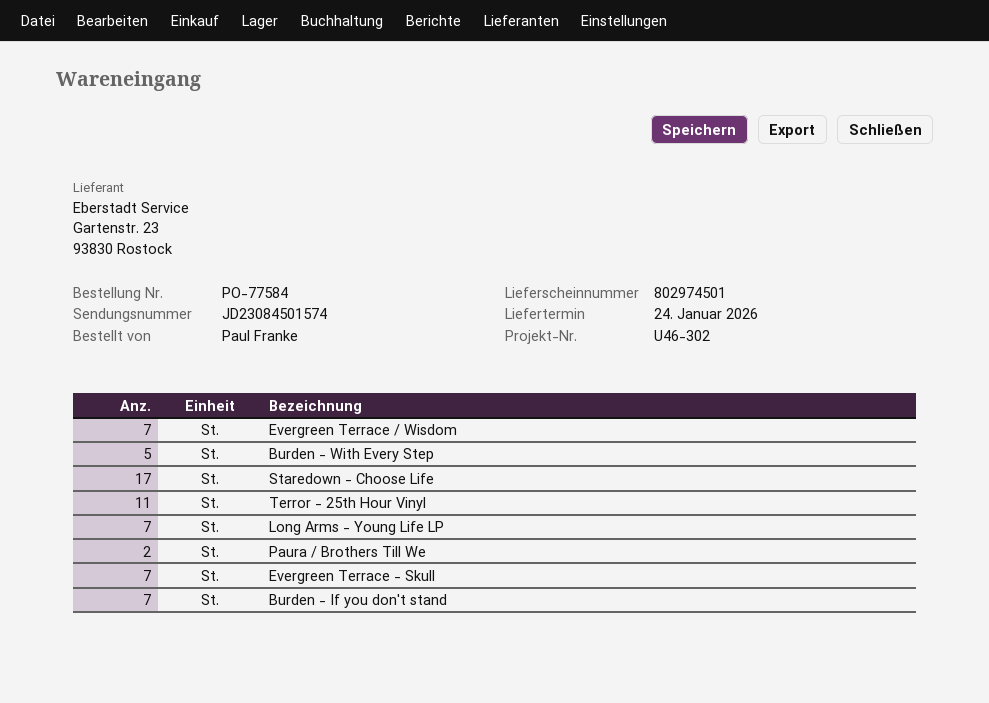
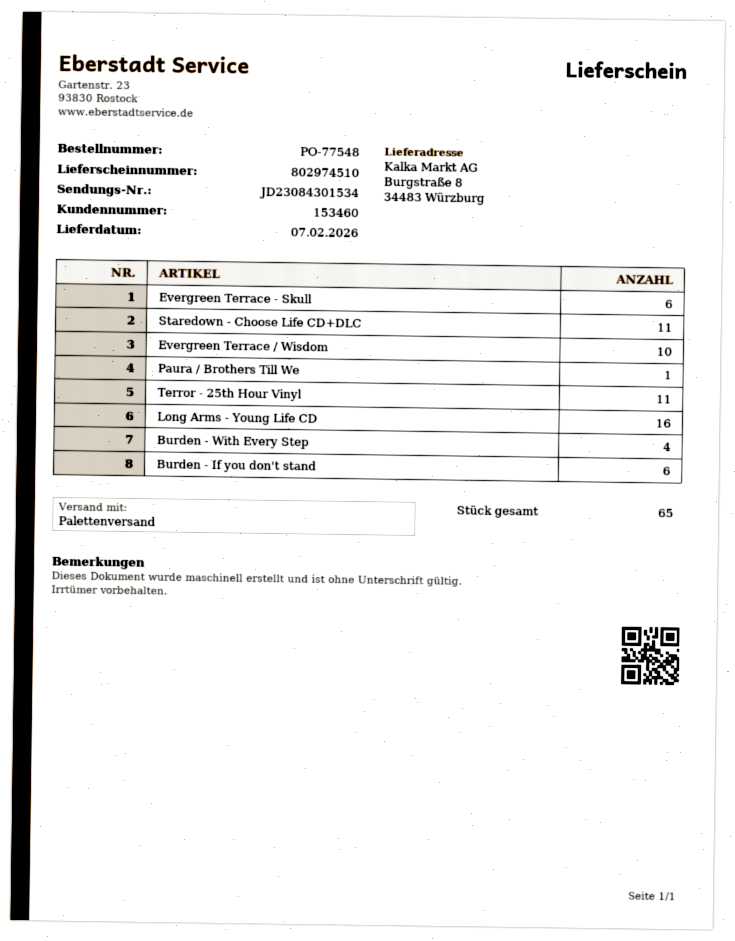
order number: PO-77584 -> PO-77548
delivery note number: 802974501 -> 802974510
delivery date: 2026-01-24 -> 2026-02-07
tracking number: JD23084501574 -> JD23084301534
Evergreen Terrace / Wisdom: 7 -> 10
Burden - With Every Step: 5 -> 4
Staredown - Choose Life: 17 -> none
Long Arms - Young Life LP: 7 -> none
Paura / Brothers Till We: 2 -> 1
Evergreen Terrace - Skull: 7 -> 6
Burden - If you don't stand: 7 -> 6
Staredown - Choose Life CD+DLC: none -> 11
Long Arms - Young Life CD: none -> 16

